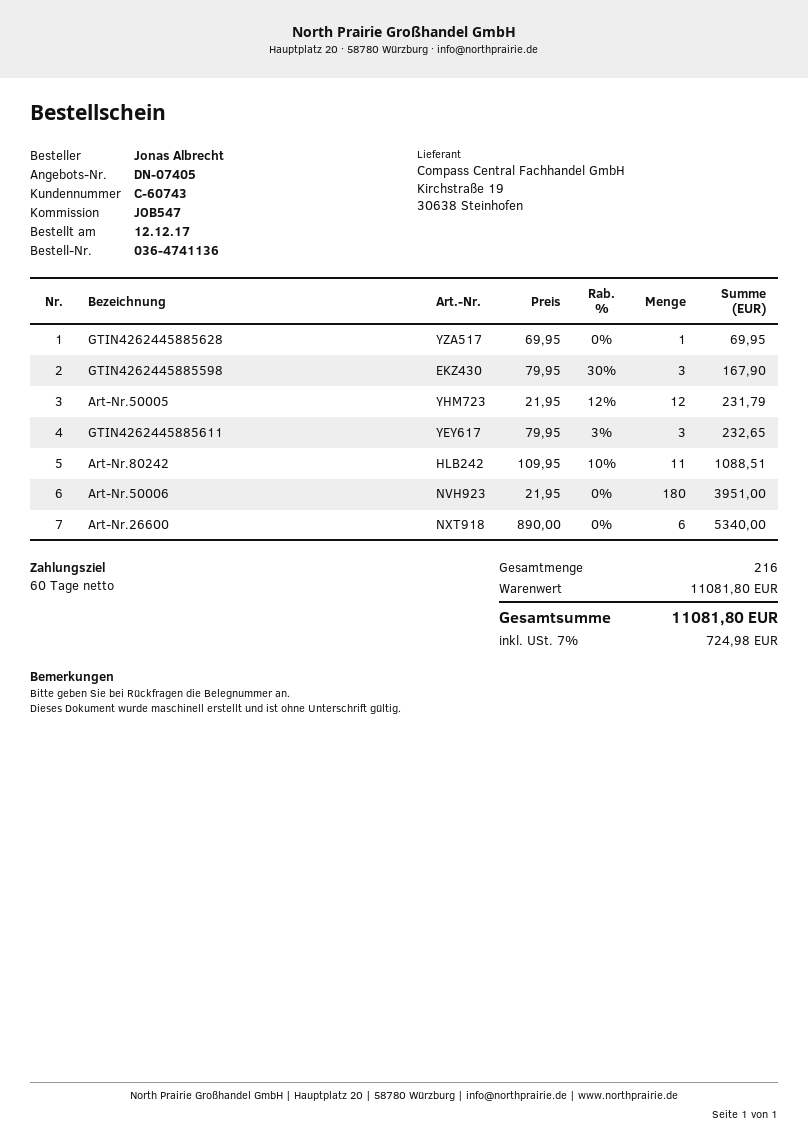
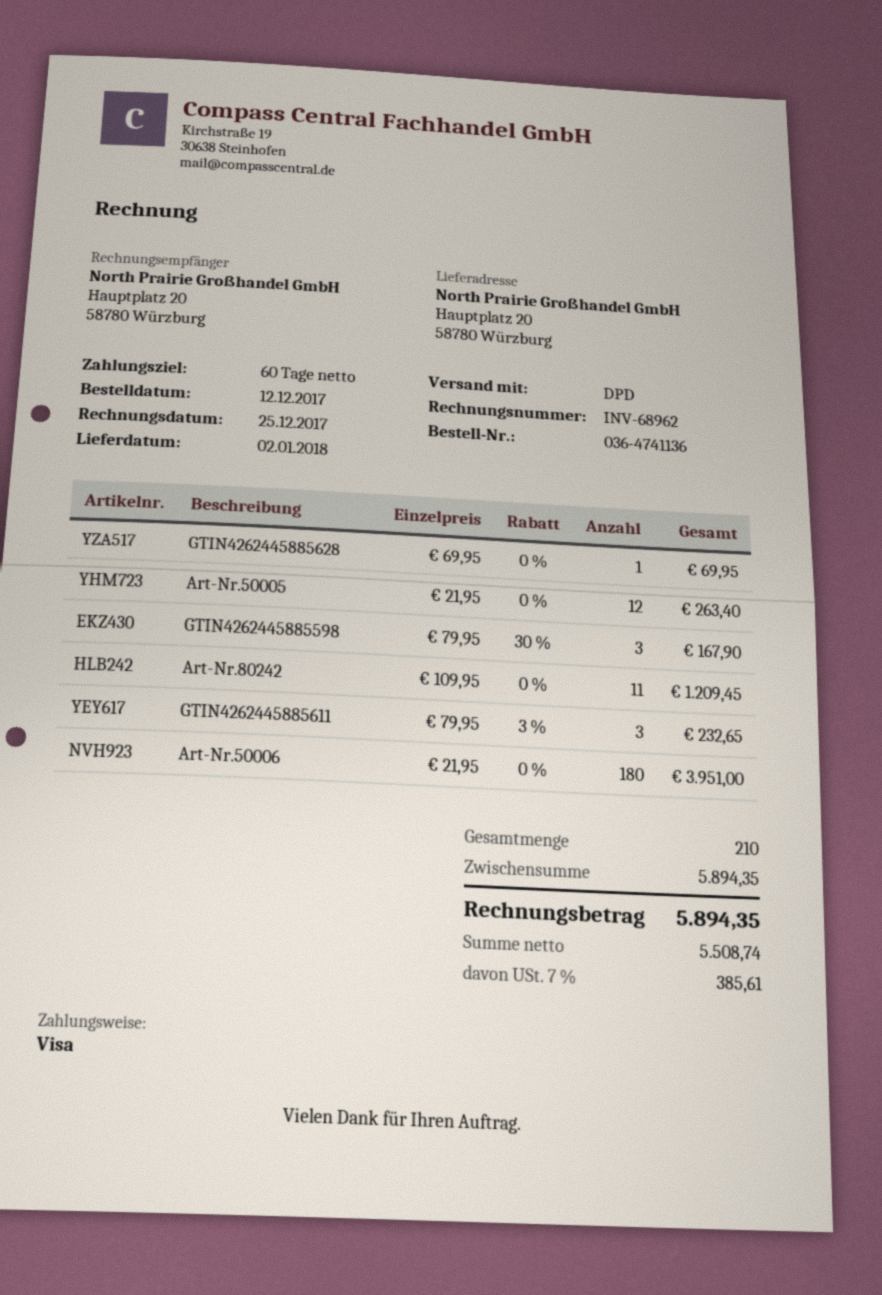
Art-Nr.50005: 12 x 21.95 - 12% = 231.79 -> 12 x 21.95 = 263.40
Art-Nr.80242: 11 x 109.95 - 10% = 1088.51 -> 11 x 109.95 = 1209.45
Art-Nr.26600: 6 x 890.00 = 5340.00 -> none
total quantity: 216 -> 210
subtotal: 11081.80 -> 5894.35
tax: 7% = 724.98 -> 7% = 385.61
total: 11081.80 -> 5894.35

